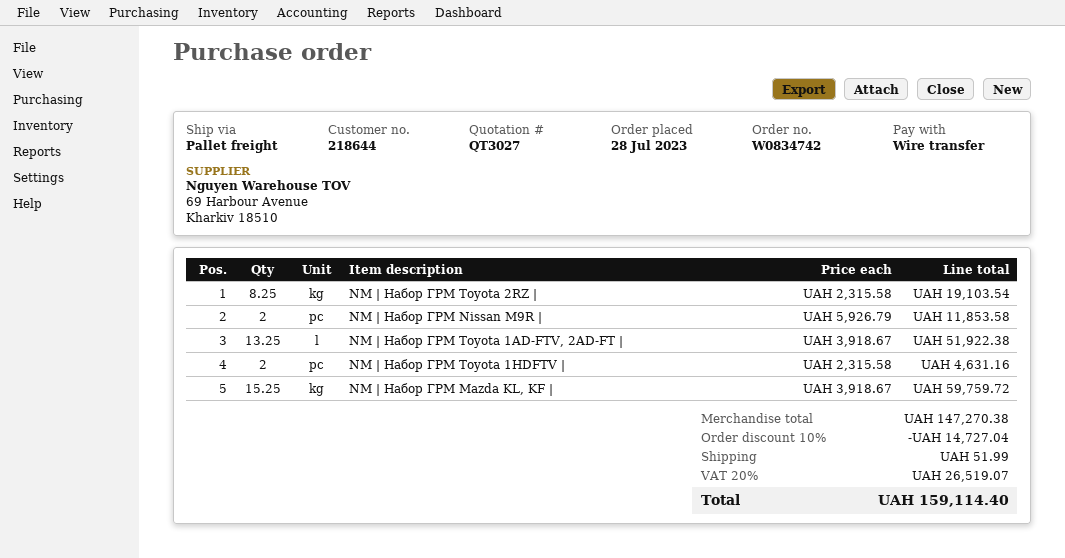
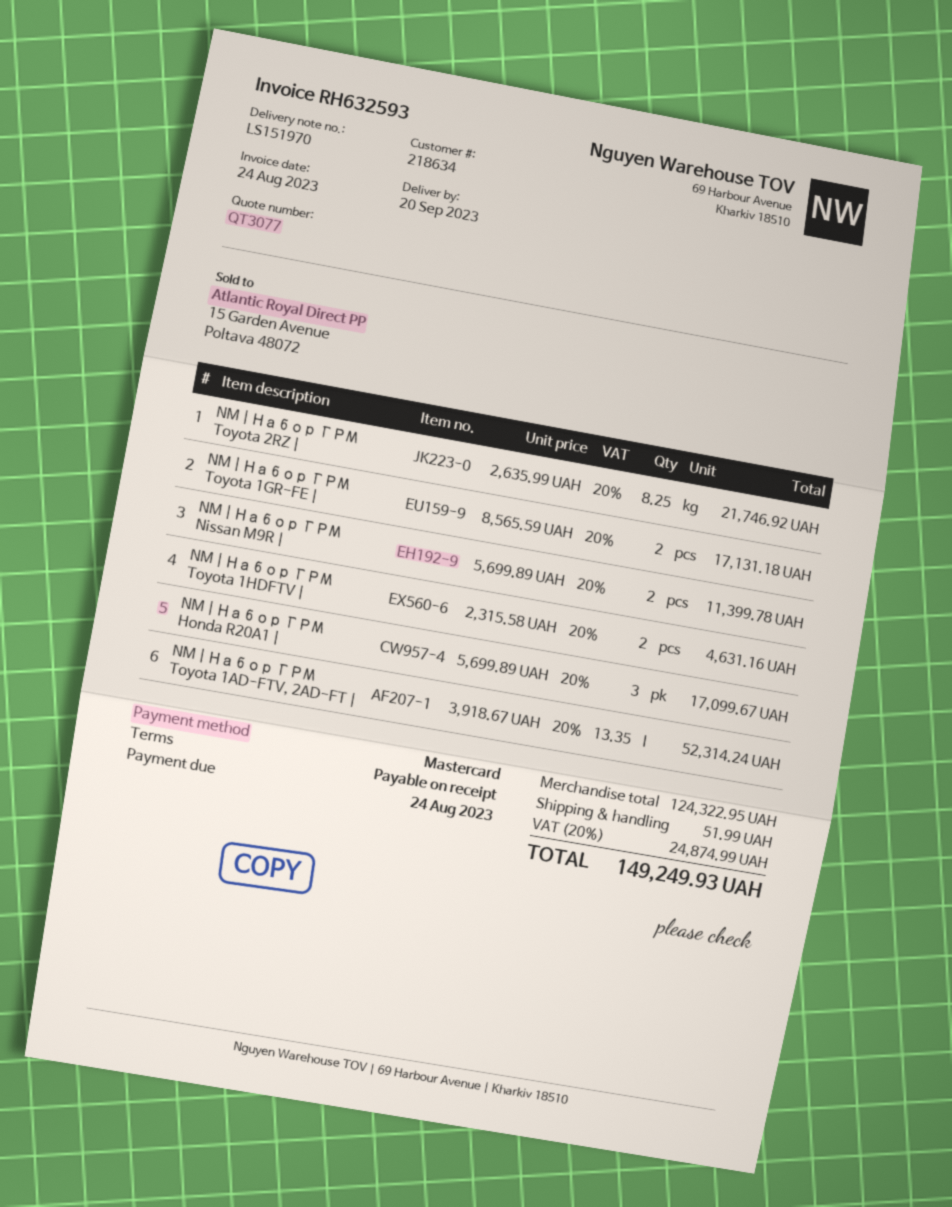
quote number: QT3027 -> QT3077
customer number: 218644 -> 218634
payment method: bank transfer -> Mastercard
NM | Набор ГРМ Toyota 2RZ |: 8.25 x 2315.58 = 19103.54 -> 8.25 x 2635.99 = 21746.92
NM | Набор ГРМ Nissan M9R |: 2 x 5926.79 = 11853.58 -> 2 x 5699.89 = 11399.78
NM | Набор ГРМ Toyota 1AD-FTV, 2AD-FT |: 13.25 x 3918.67 = 51922.38 -> 13.35 x 3918.67 = 52314.24
NM | Набор ГРМ Mazda KL, KF |: 15.25 x 3918.67 = 59759.72 -> none
NM | Набор ГРМ Toyota 1GR-FE |: none -> 2 x 8565.59 = 17131.18
NM | Набор ГРМ Honda R20A1 |: none -> 3 x 5699.89 = 17099.67
subtotal: 147270.38 -> 124322.95
discount: 10% = 14727.04 -> none
tax: 20% = 26519.07 -> 20% = 24874.99
total: 159114.40 -> 149249.93

